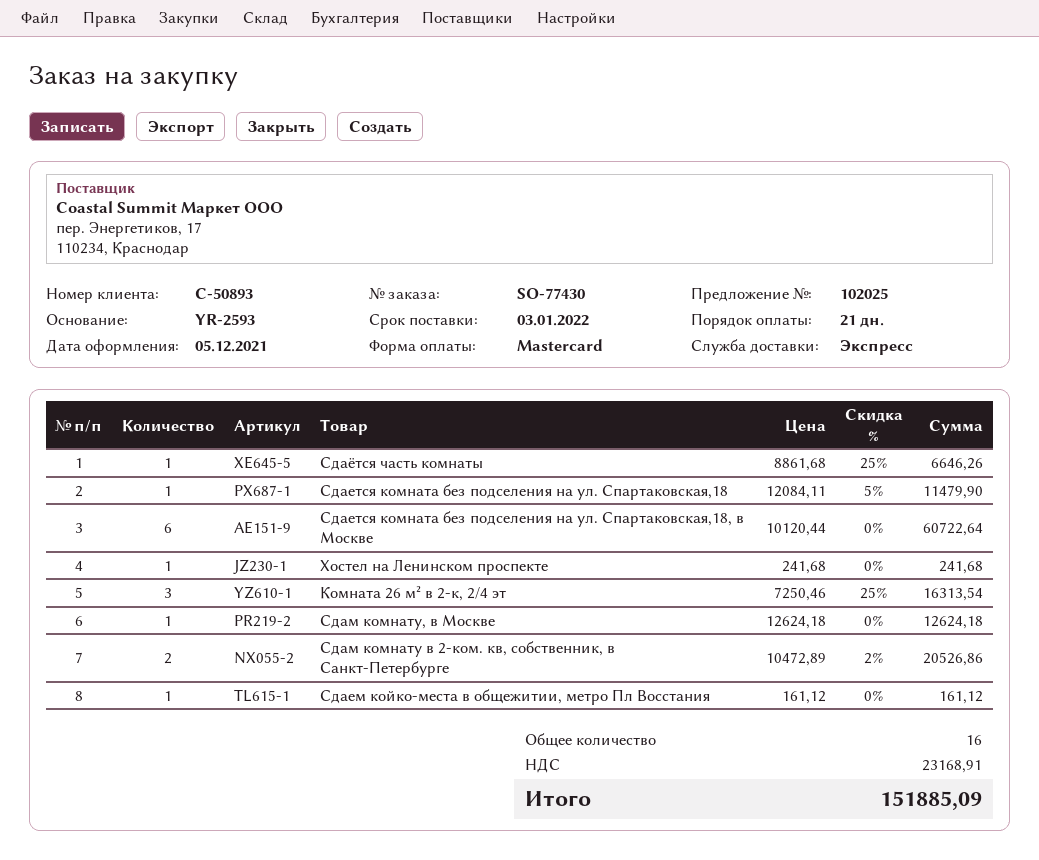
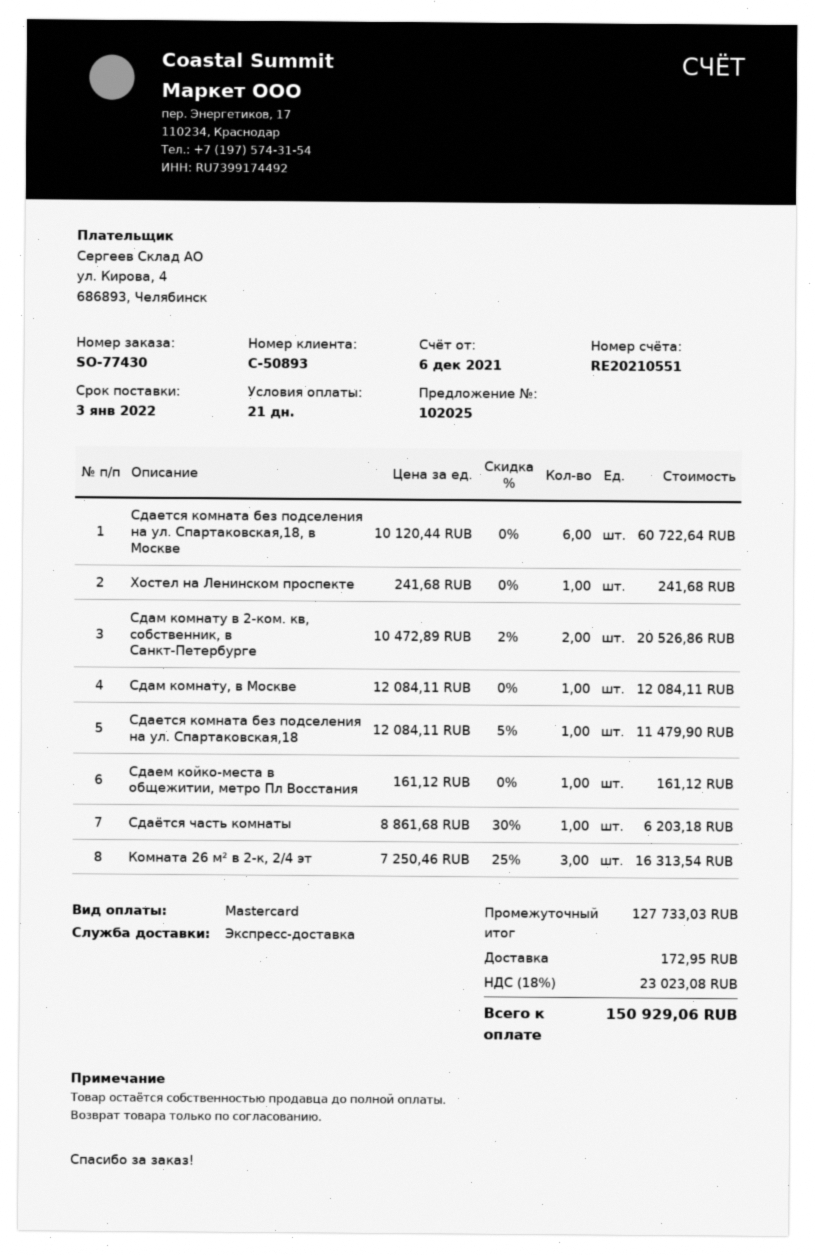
Сдаётся часть комнаты: 1 x 8861.68 - 25% = 6646.26 -> 1 x 8861.68 - 30% = 6203.18
Сдам комнату, в Москве: 1 x 12624.18 = 12624.18 -> 1 x 12084.11 = 12084.11
shipping: none -> 172.95
tax: 23168.91 -> 23023.08
total: 151885.09 -> 150929.06

